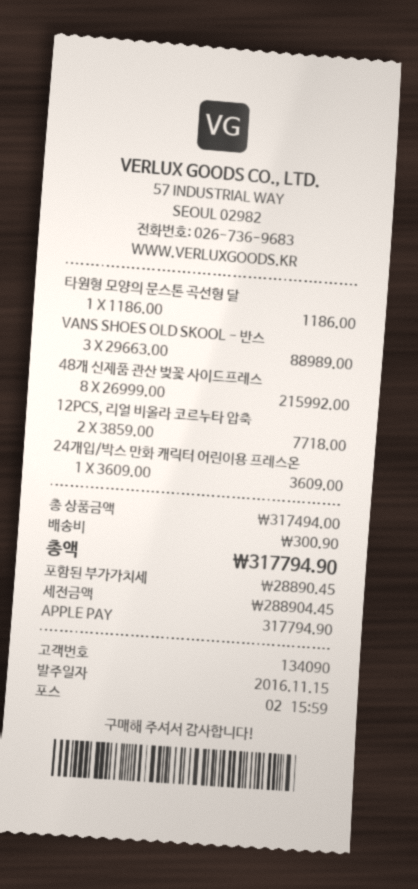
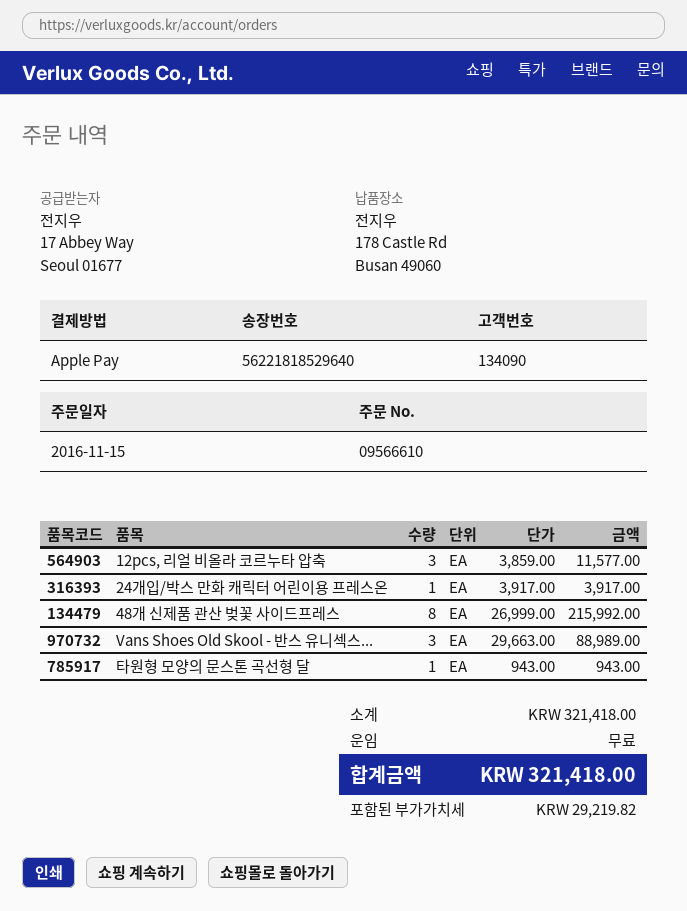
타원형 모양의 문스톤 곡선형 달: 1 x 1186.00 = 1186.00 -> 1 x 943.00 = 943.00
12PCS, 리얼 비올라 코르누타 압축: 2 x 3859.00 = 7718.00 -> 3 x 3859.00 = 11577.00
24개입/박스 만화 캐릭터 어린이용 프레스온: 1 x 3609.00 = 3609.00 -> 1 x 3917.00 = 3917.00
subtotal: 317494.00 -> 321418.00
shipping: 300.90 -> 0.00
tax: 28890.45 -> 29219.82
total: 317794.90 -> 321418.00

